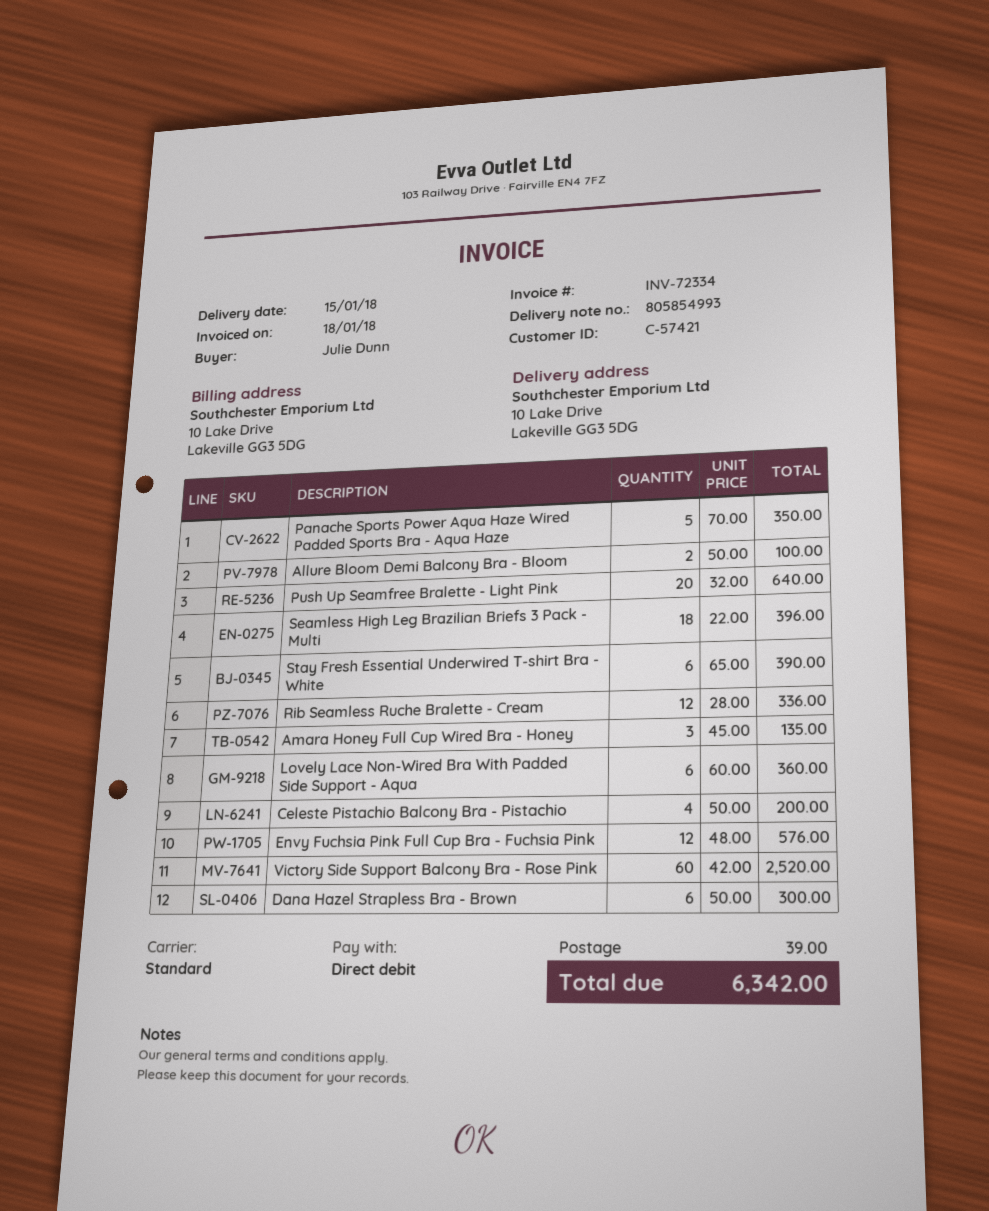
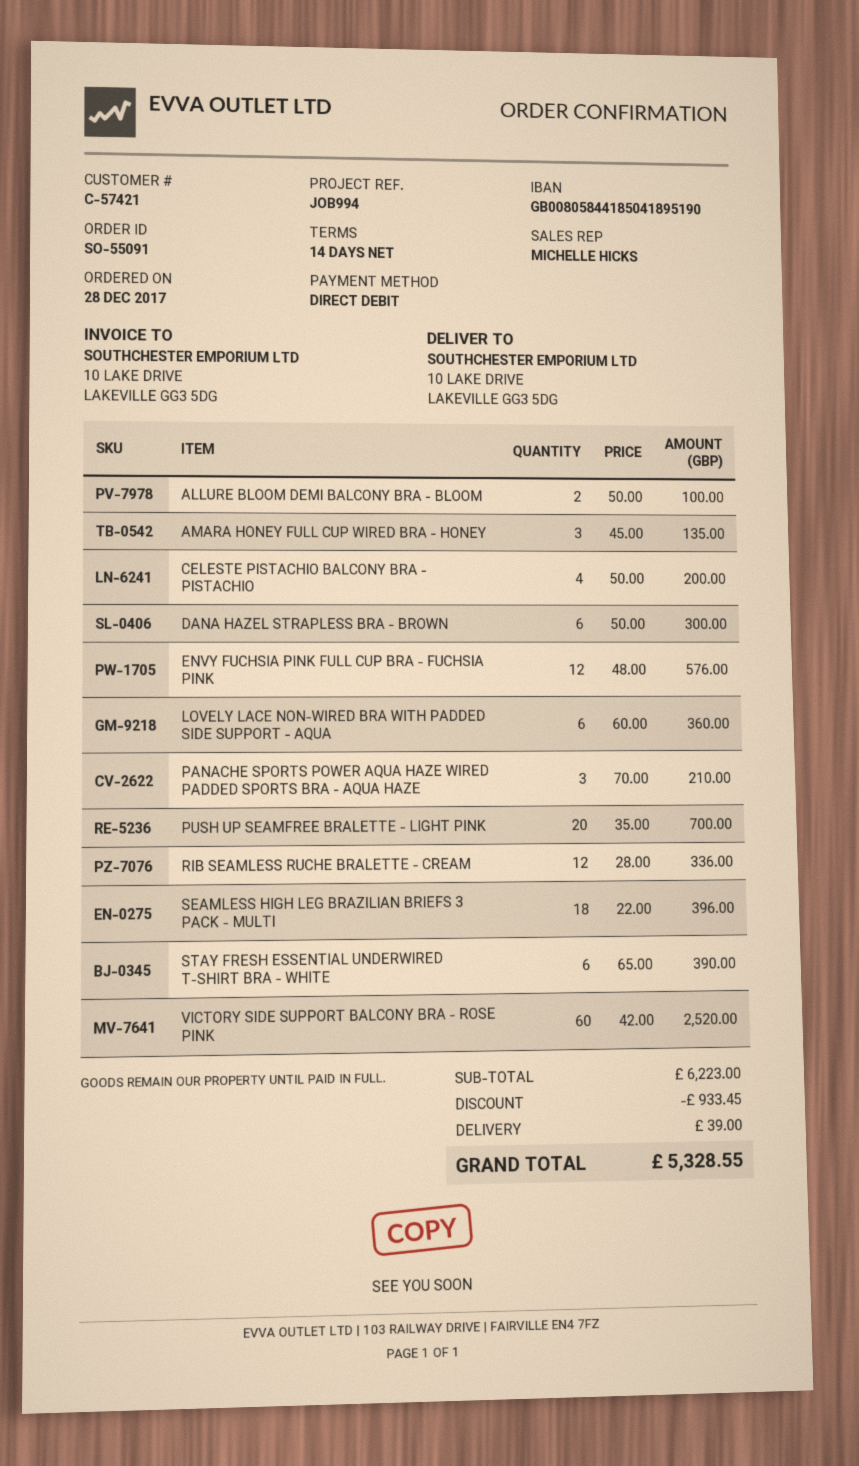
Panache Sports Power Aqua Haze Wired Padded Sports Bra - Aqua Haze: 5 x 70.00 = 350.00 -> 3 x 70.00 = 210.00
Push Up Seamfree Bralette - Light Pink: 20 x 32.00 = 640.00 -> 20 x 35.00 = 700.00
discount: none -> 933.45
total: 6342.00 -> 5328.55

